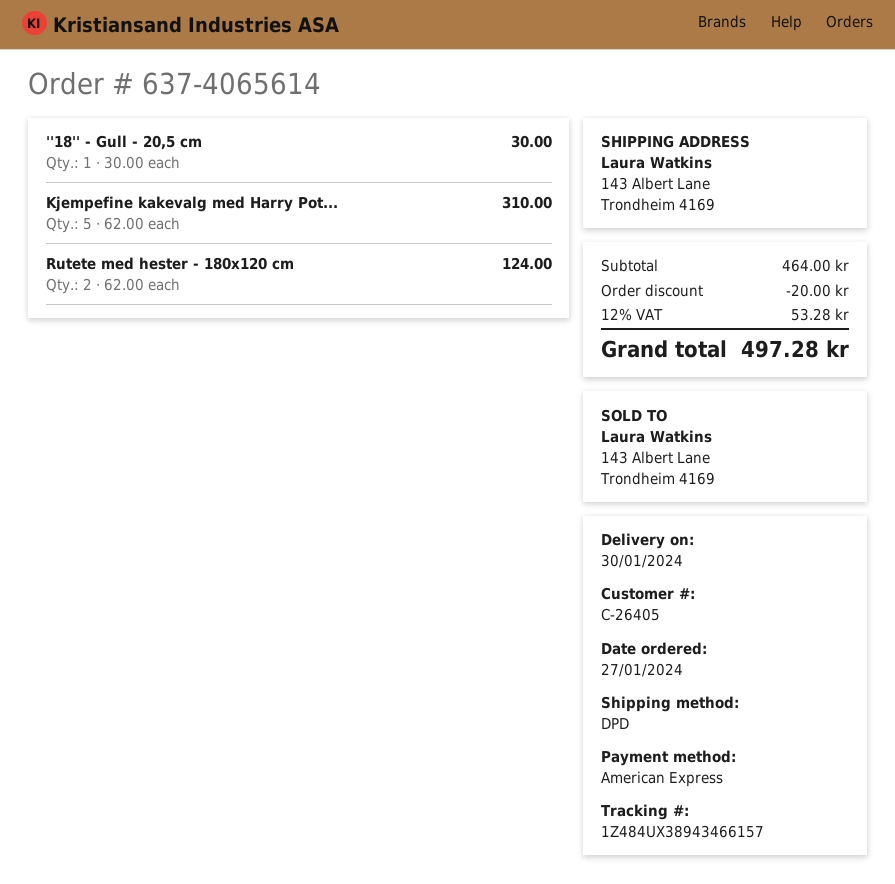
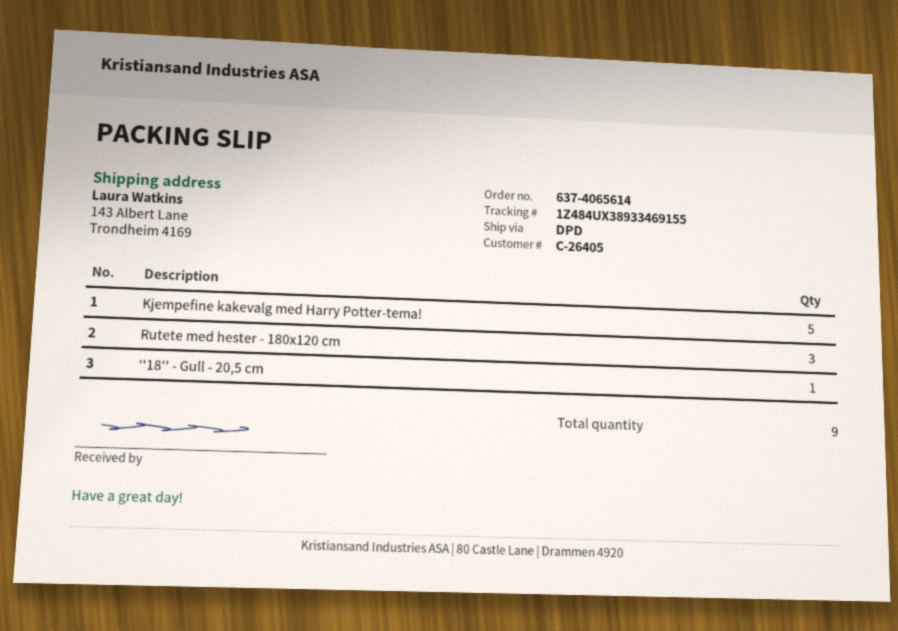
tracking number: 1Z484UX38943466157 -> 1Z484UX38933469155
Rutete med hester - 180x120 cm: 2 -> 3

